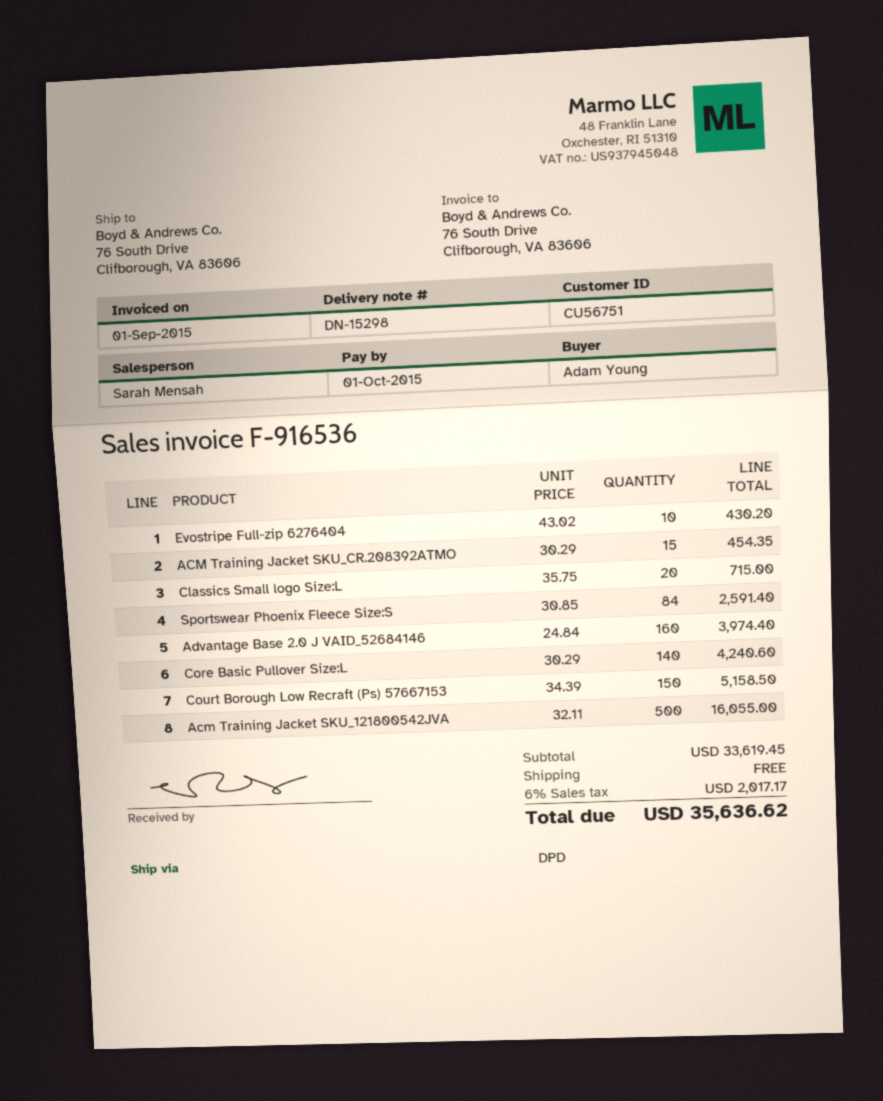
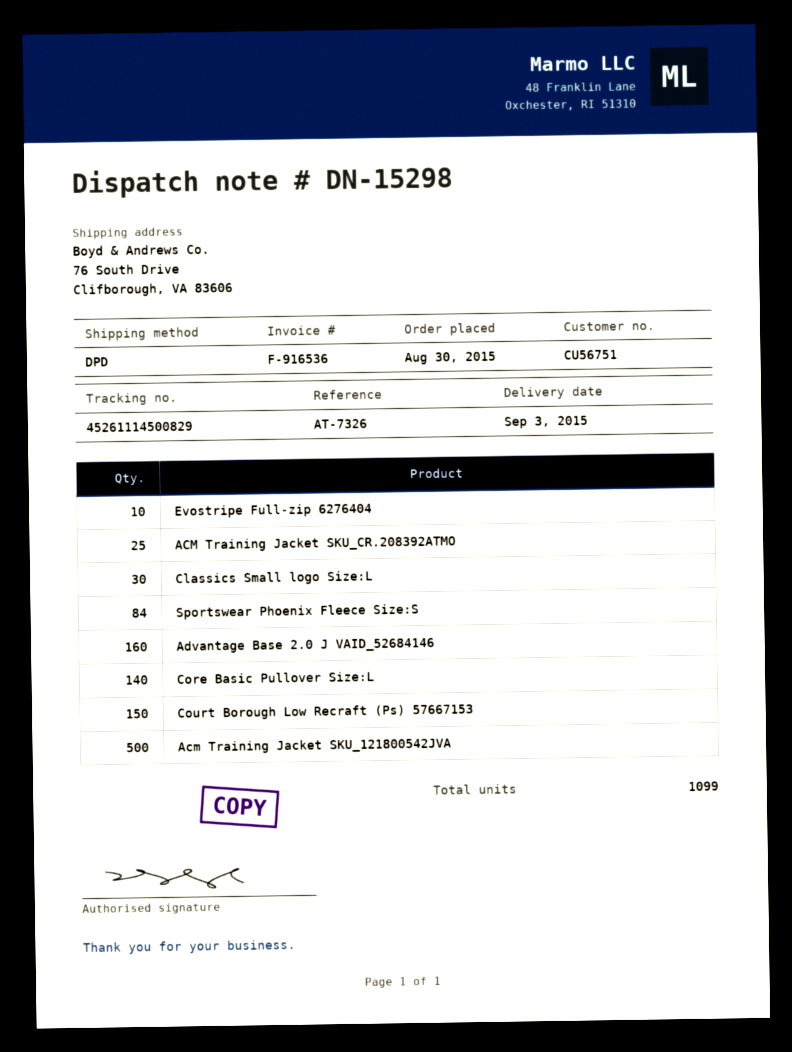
ACM Training Jacket SKU_CR.208392ATMO: 15 -> 25
Classics Small logo Size:L: 20 -> 30

